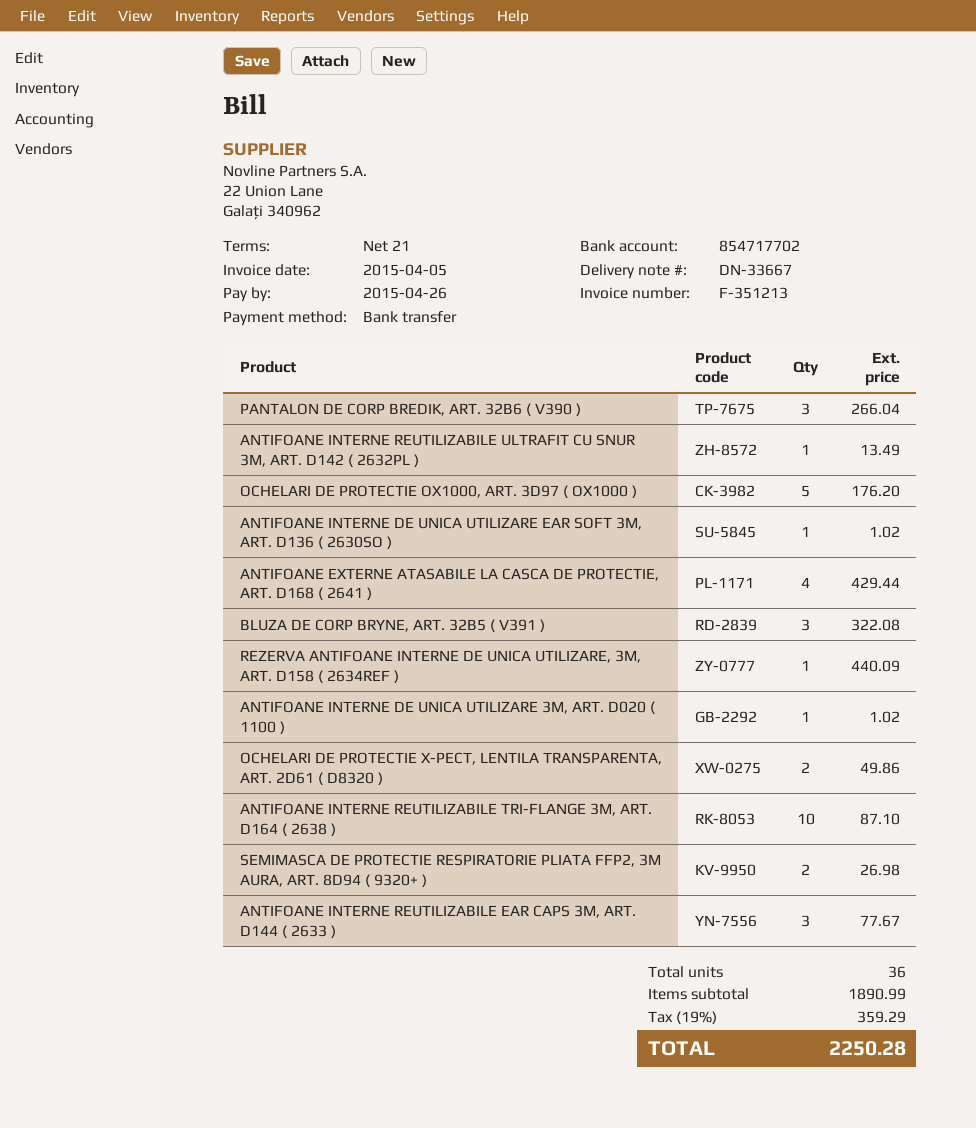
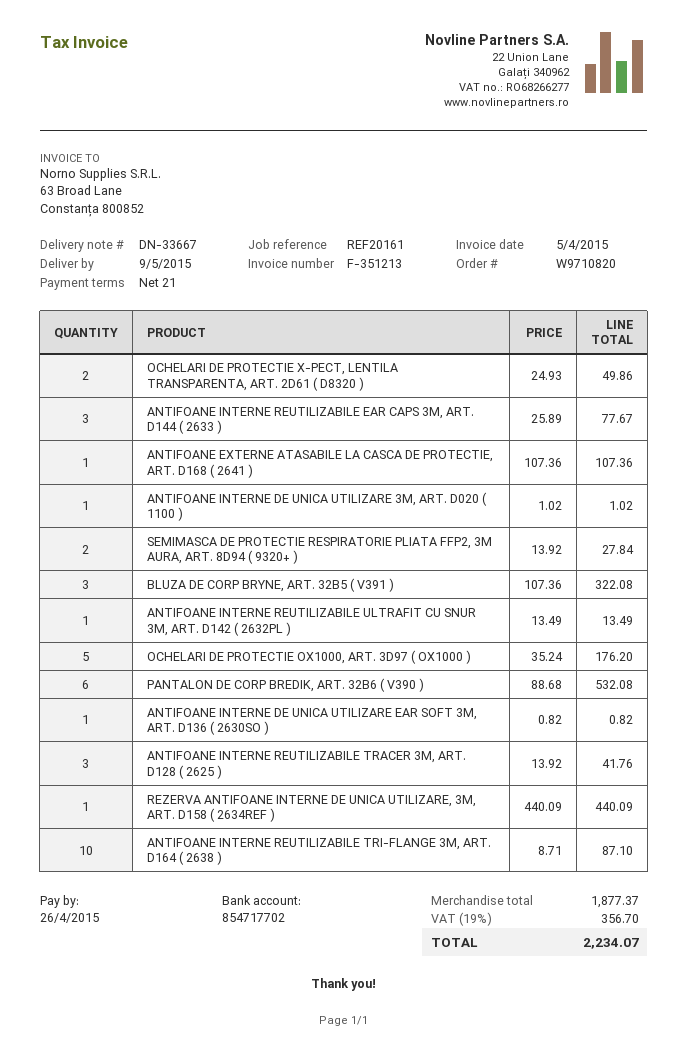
PANTALON DE CORP BREDIK, ART. 32B6 ( V390 ): 3 for 266.04 -> 6 for 532.08
ANTIFOANE INTERNE DE UNICA UTILIZARE EAR SOFT 3M, ART. D136 ( 2630SO ): 1 for 1.02 -> 1 for 0.82
ANTIFOANE EXTERNE ATASABILE LA CASCA DE PROTECTIE, ART. D168 ( 2641 ): 4 for 429.44 -> 1 for 107.36
SEMIMASCA DE PROTECTIE RESPIRATORIE PLIATA FFP2, 3M AURA, ART. 8D94 ( 9320+ ): 2 for 26.98 -> 2 for 27.84
ANTIFOANE INTERNE REUTILIZABILE TRACER 3M, ART. D128 ( 2625 ): none -> 3 for 41.76
subtotal: 1890.99 -> 1877.37
tax: 19% = 359.29 -> 19% = 356.70
total: 2250.28 -> 2234.07

